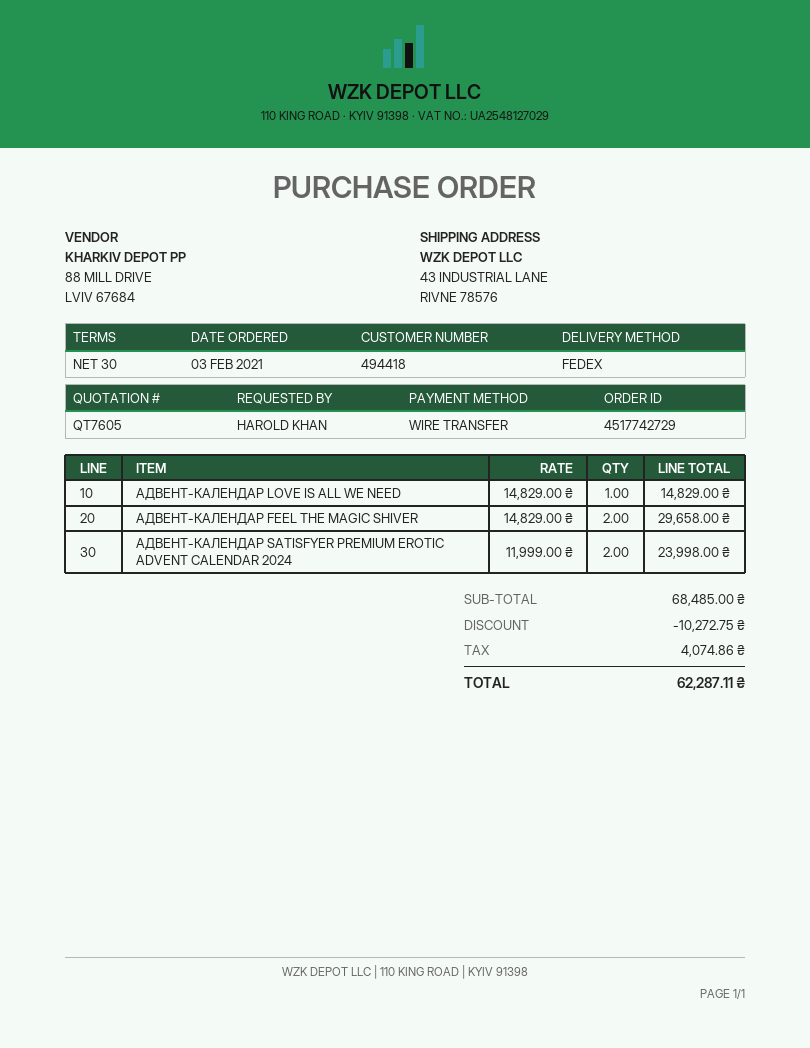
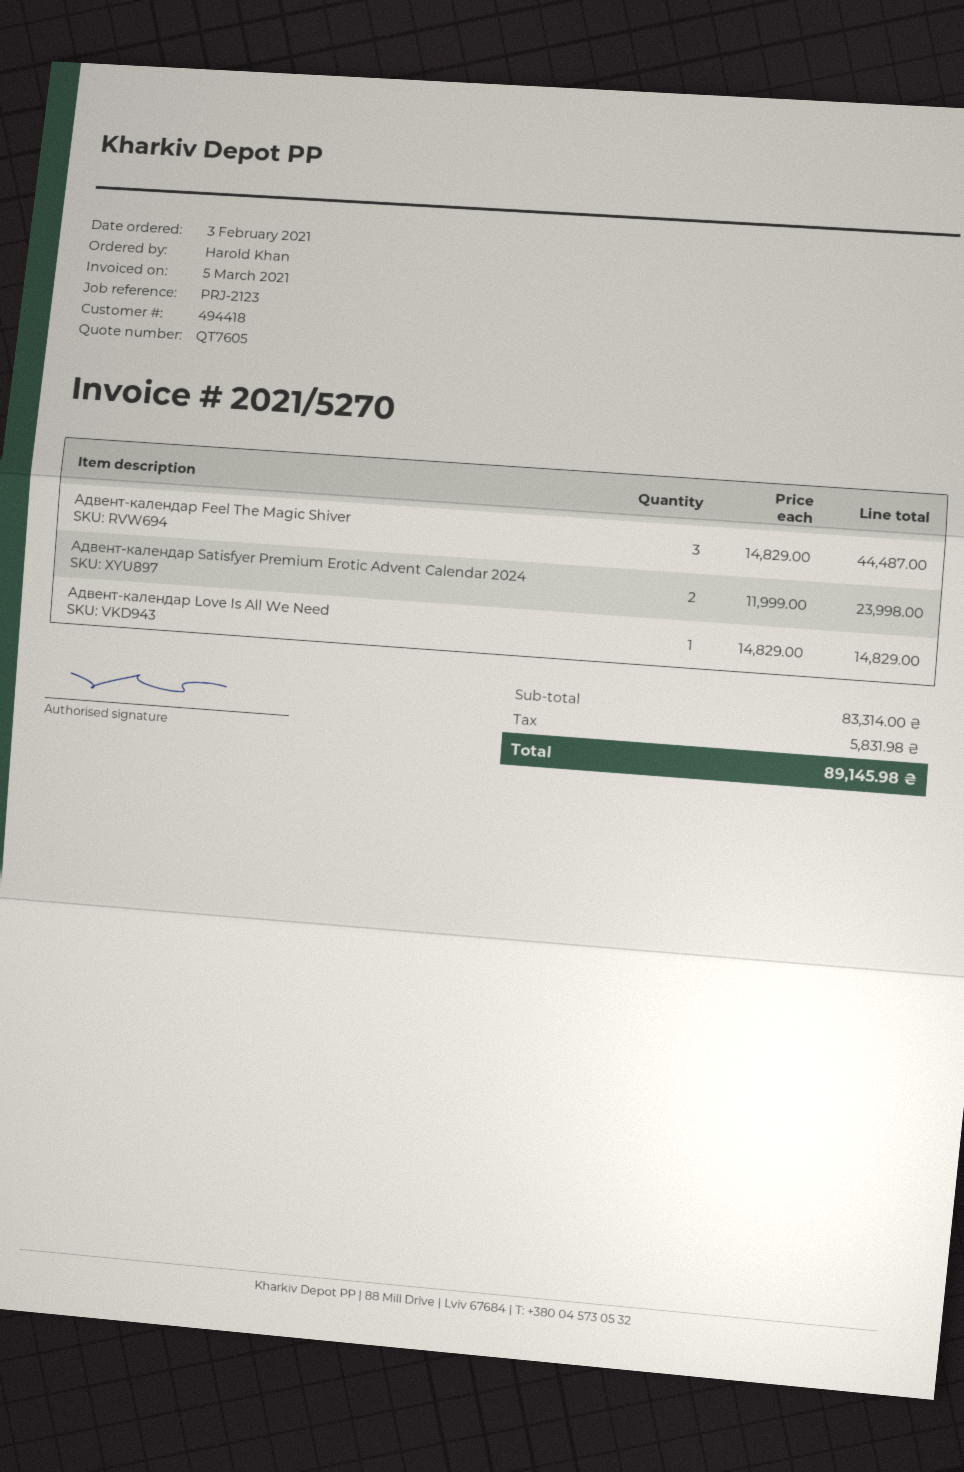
АДВЕНТ-КАЛЕНДАР FEEL THE MAGIC SHIVER: 2 x 14829.00 = 29658.00 -> 3 x 14829.00 = 44487.00
subtotal: 68485.00 -> 83314.00
discount: 10272.75 -> none
tax: 4074.86 -> 5831.98
total: 62287.11 -> 89145.98

